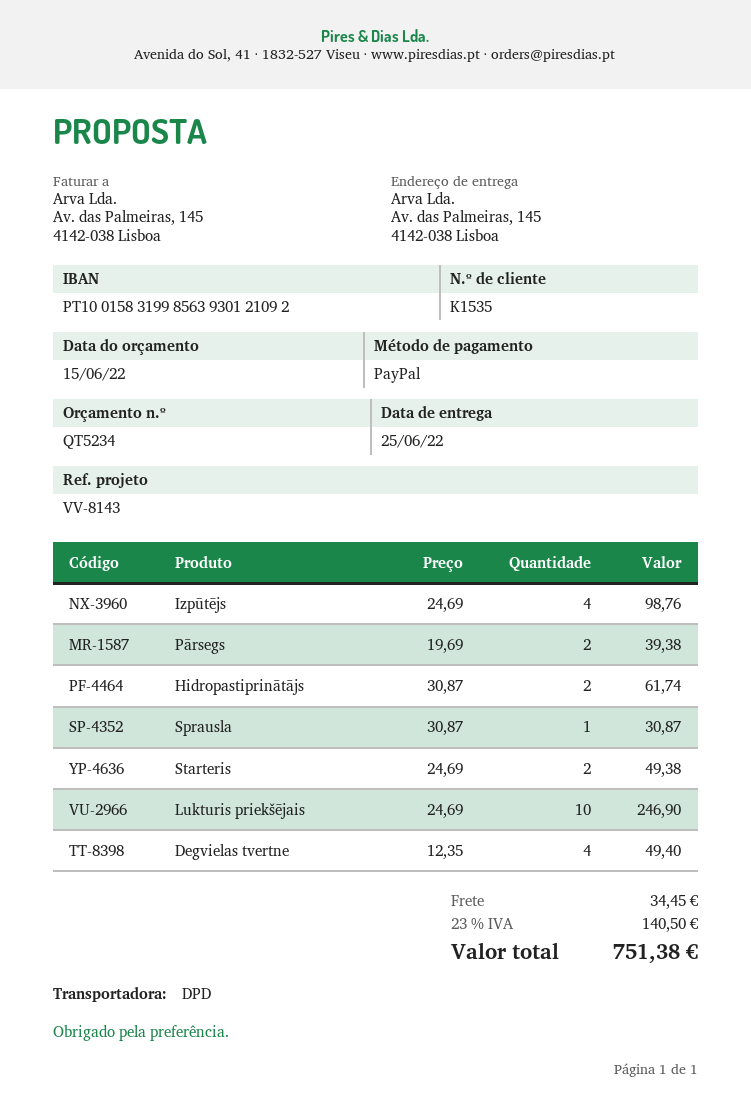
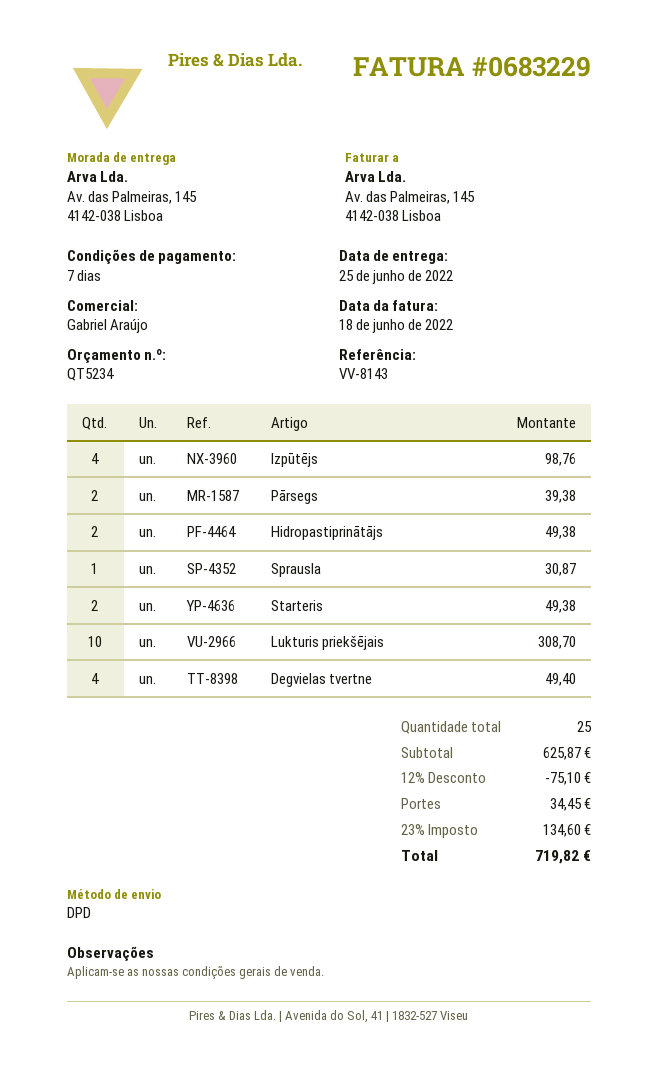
Hidropastiprinātājs: 2 for 61.74 -> 2 for 49.38
Lukturis priekšējais: 10 for 246.90 -> 10 for 308.70
discount: none -> 12% = 75.10
tax: 23% = 140.50 -> 23% = 134.60
total: 751.38 -> 719.82

